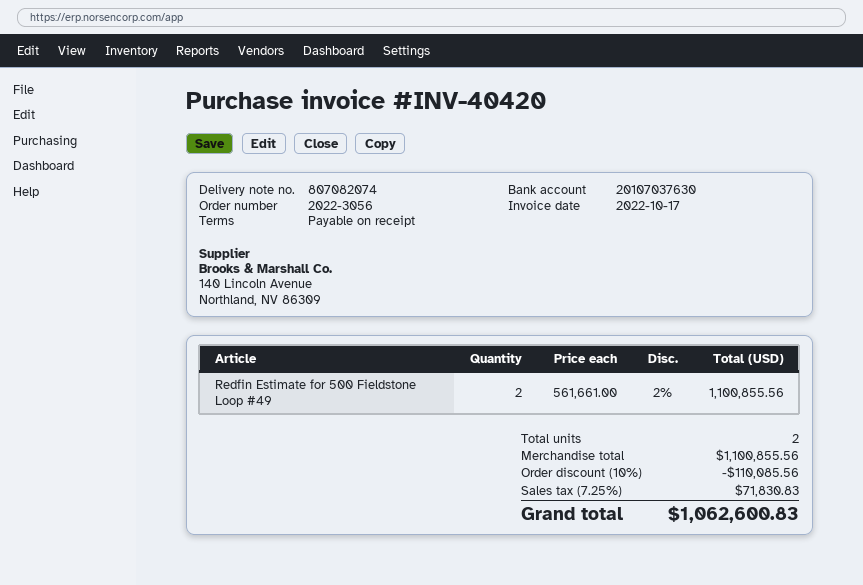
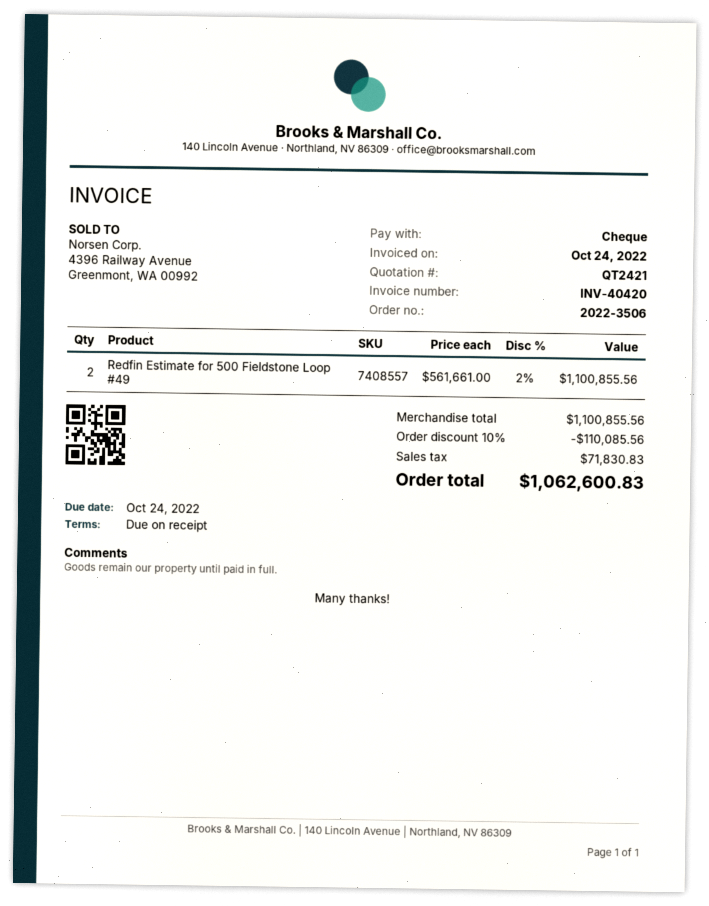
order number: 2022-3056 -> 2022-3506
invoice date: 2022-10-17 -> 2022-10-24

